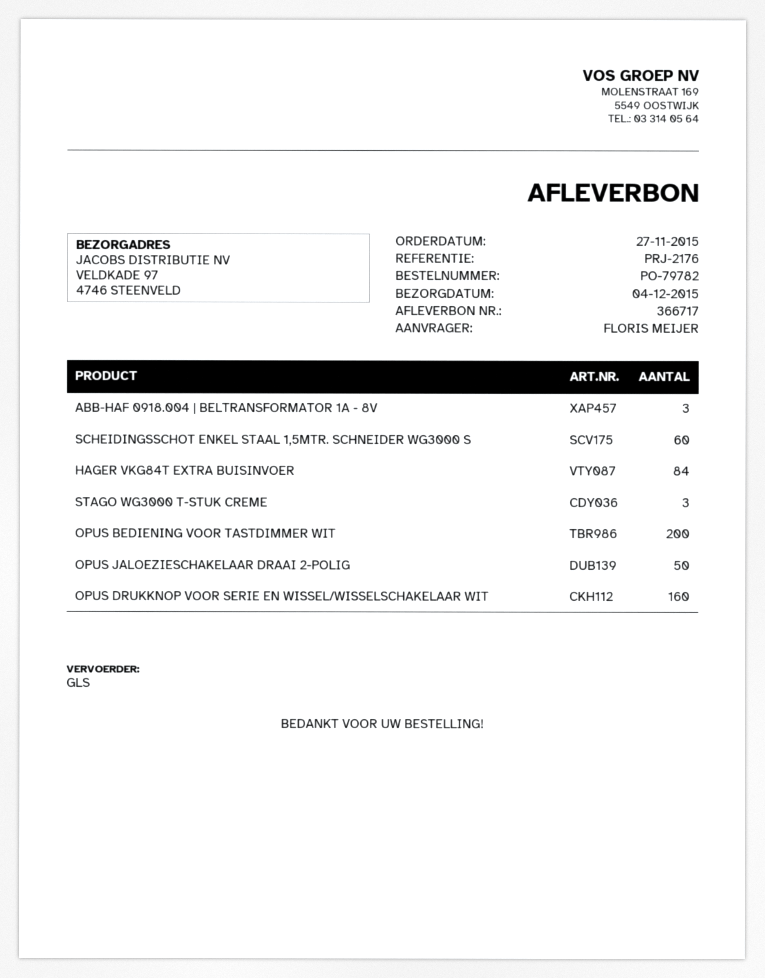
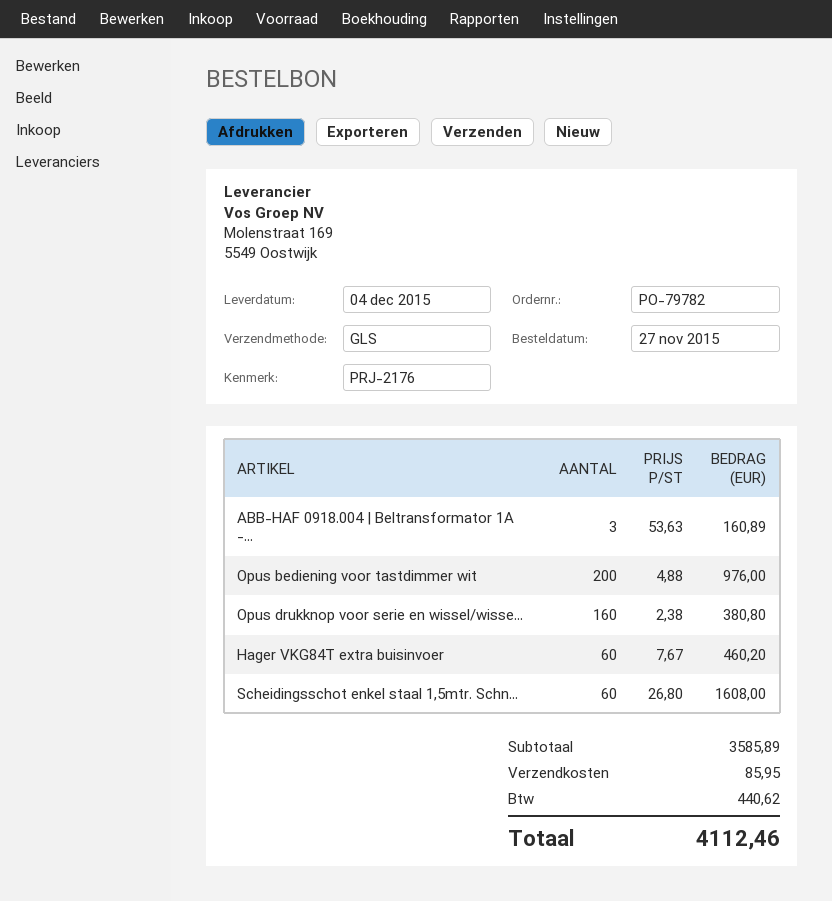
HAGER VKG84T EXTRA BUISINVOER: 84 -> 60
STAGO WG3000 T-STUK CREME: 3 -> none
OPUS JALOEZIESCHAKELAAR DRAAI 2-POLIG: 50 -> none

